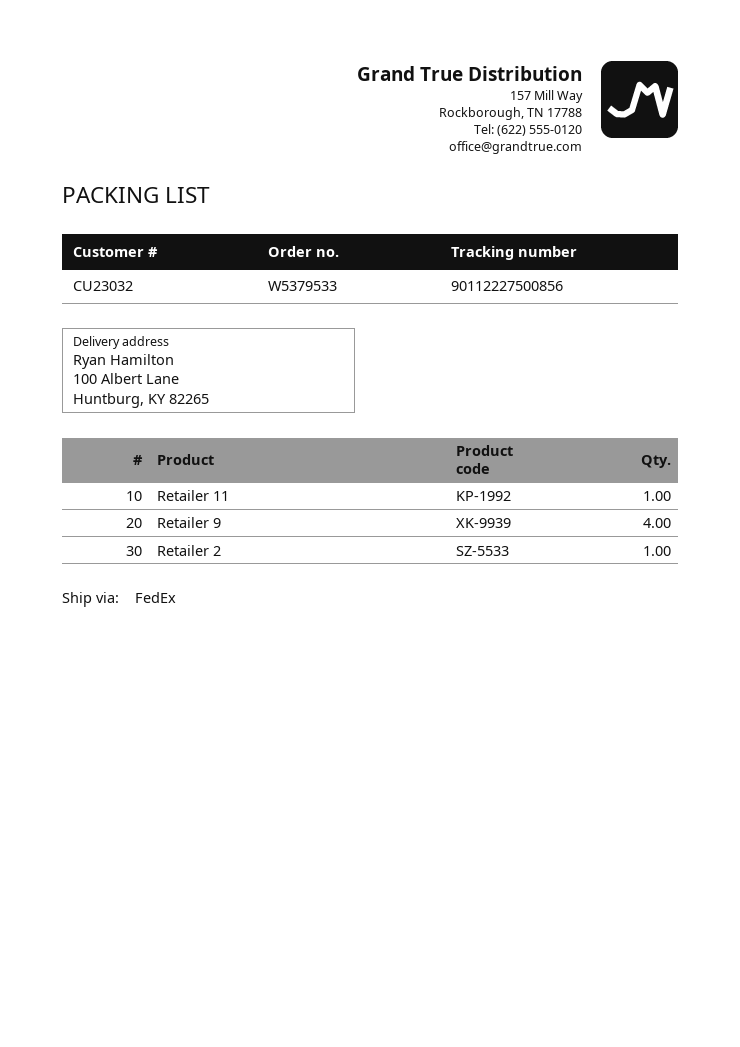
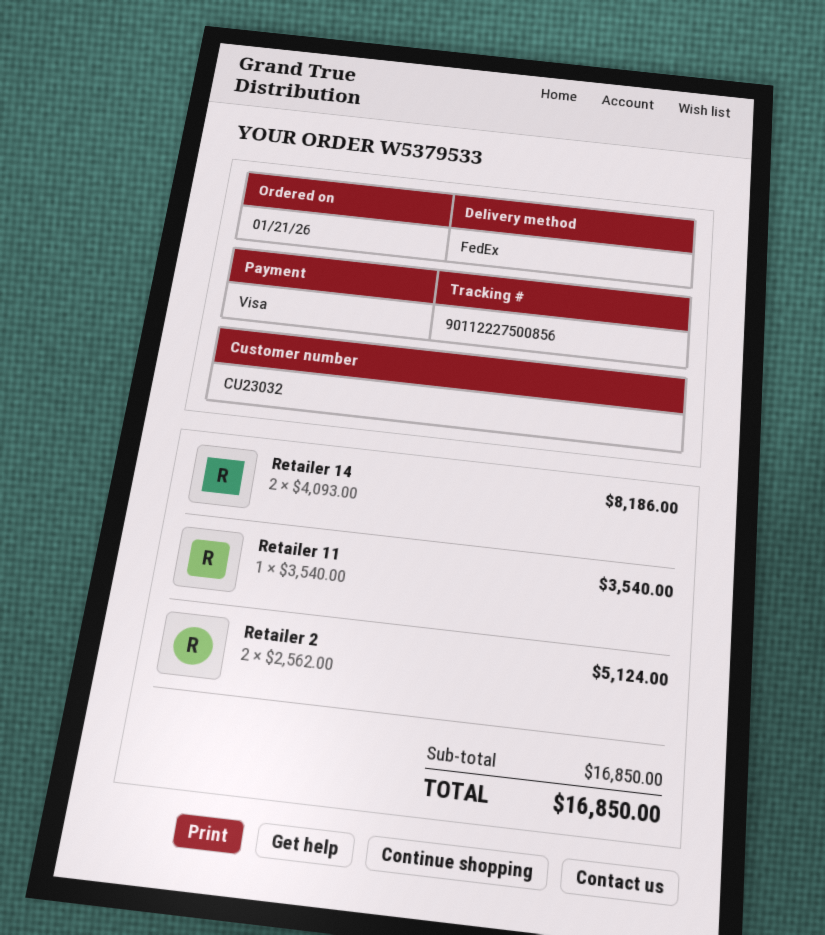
Retailer 9: 4 -> none
Retailer 2: 1 -> 2
Retailer 14: none -> 2

